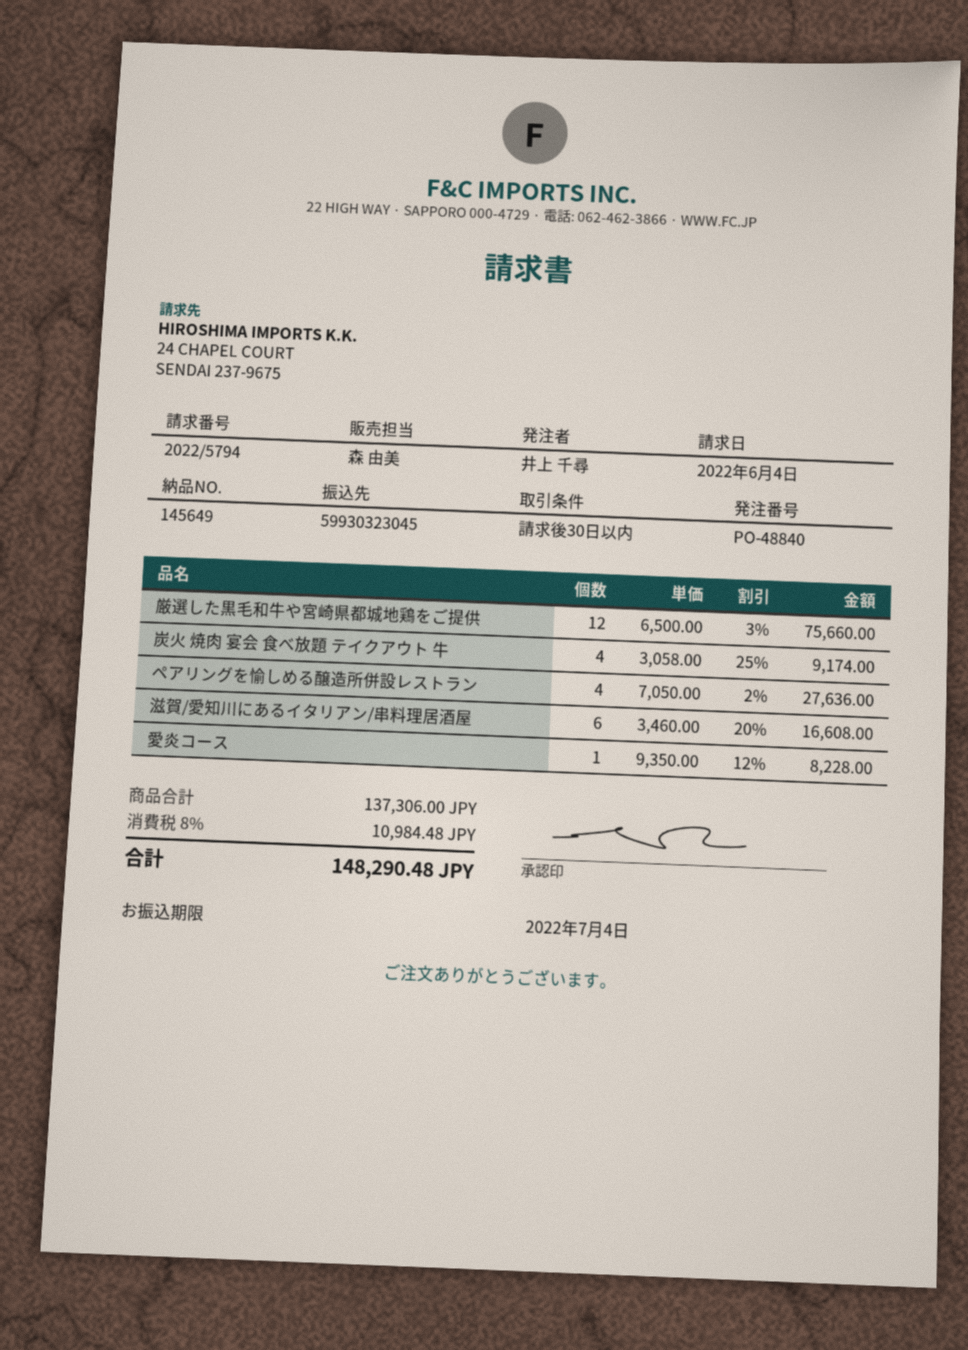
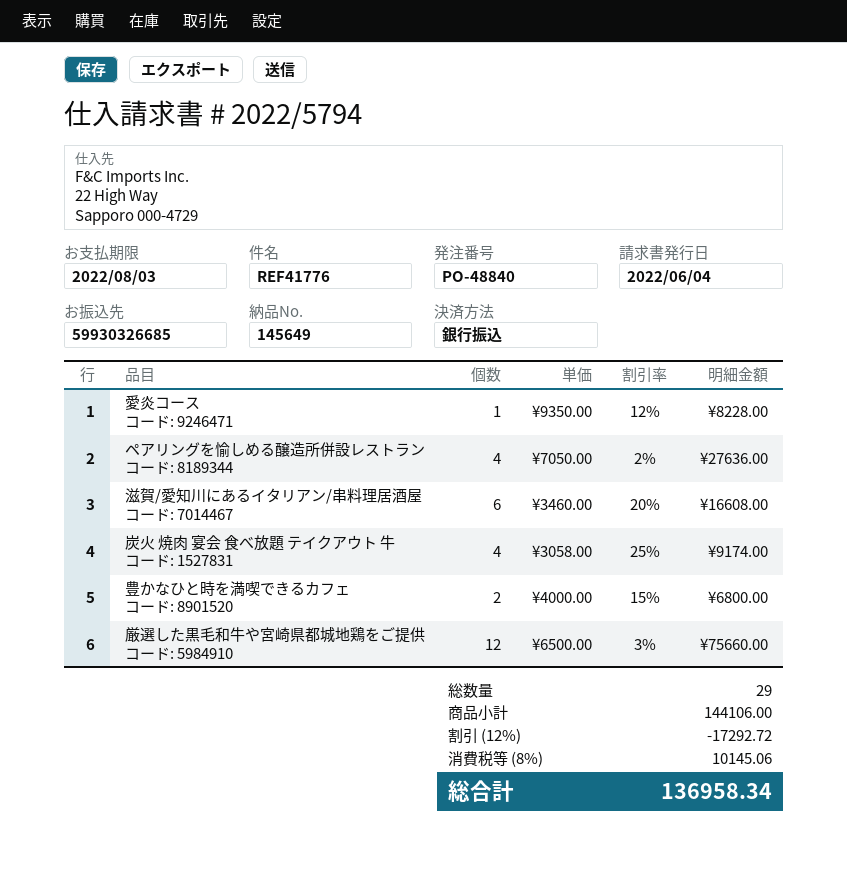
due date: 2022-07-04 -> 2022-08-03
bank account: 59930323045 -> 59930326685
豊かなひと時を満喫できるカフェ: none -> 2 x 4000.00 - 15% = 6800.00
subtotal: 137306.00 -> 144106.00
discount: none -> 12% = 17292.72
tax: 8% = 10984.48 -> 8% = 10145.06
total: 148290.48 -> 136958.34

